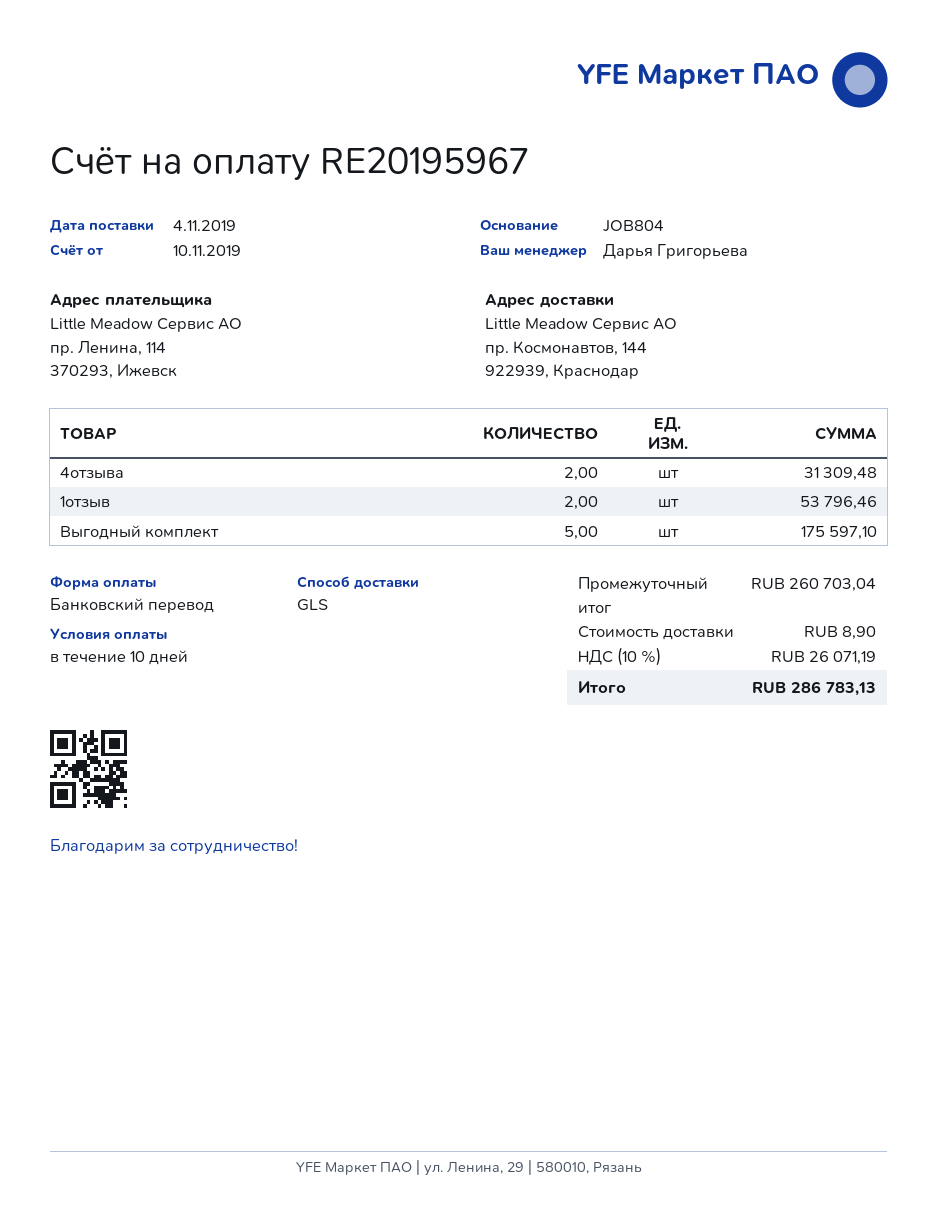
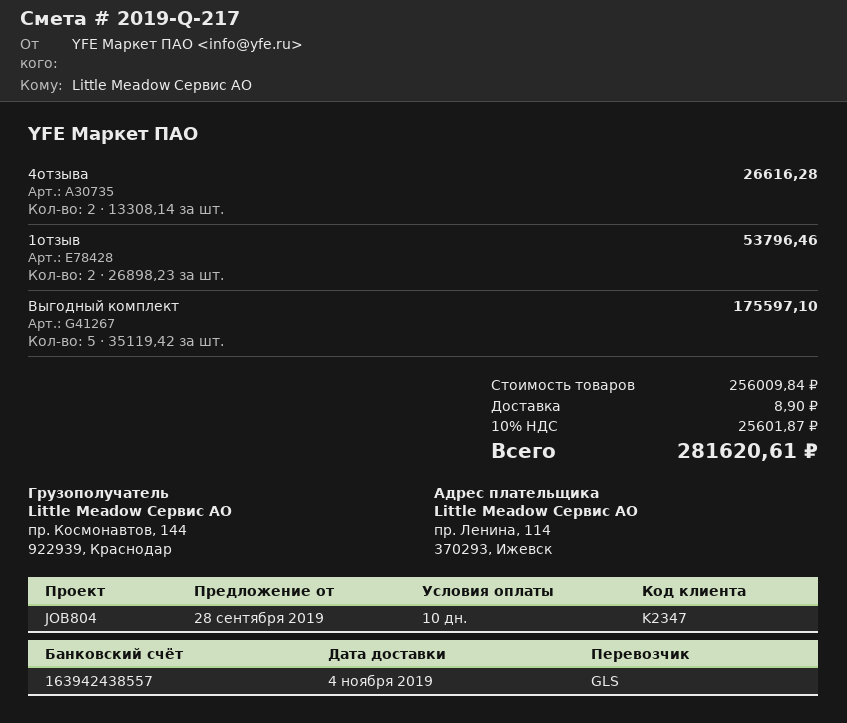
4отзыва: 2 for 31309.48 -> 2 for 26616.28
subtotal: 260703.04 -> 256009.84
tax: 10% = 26071.19 -> 10% = 25601.87
total: 286783.13 -> 281620.61

